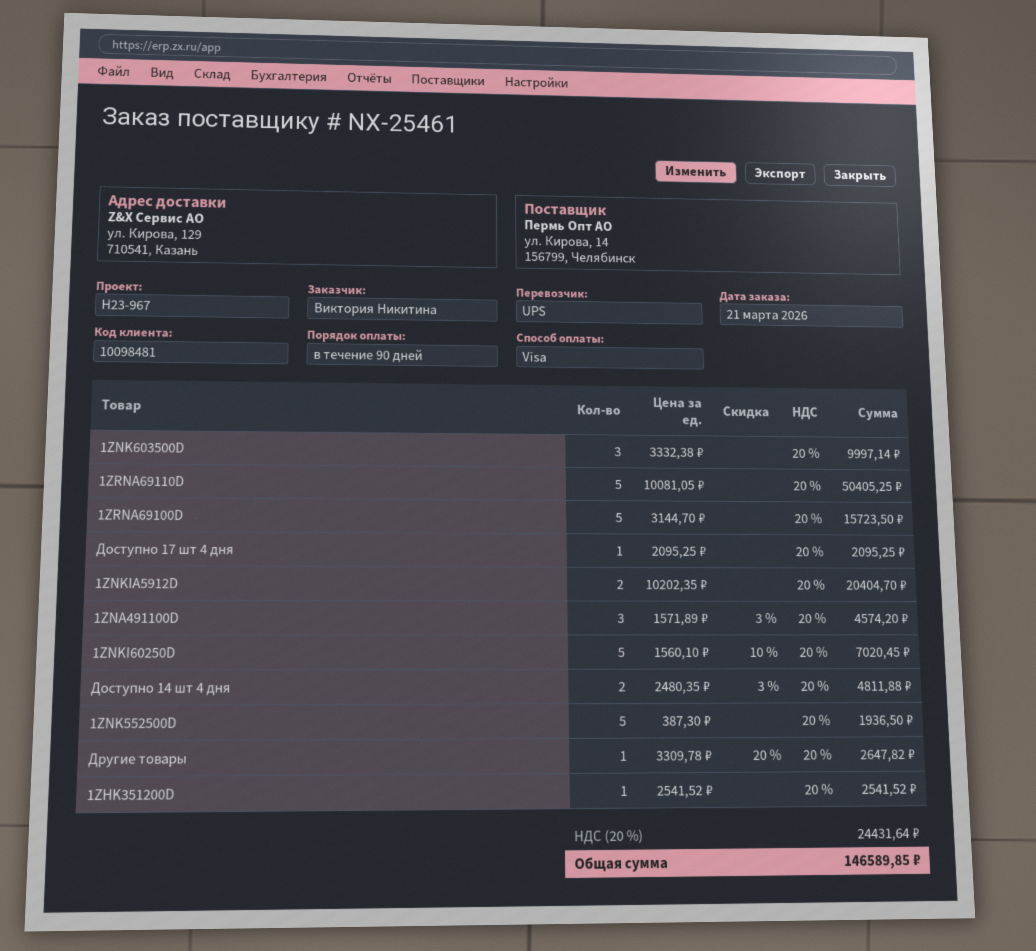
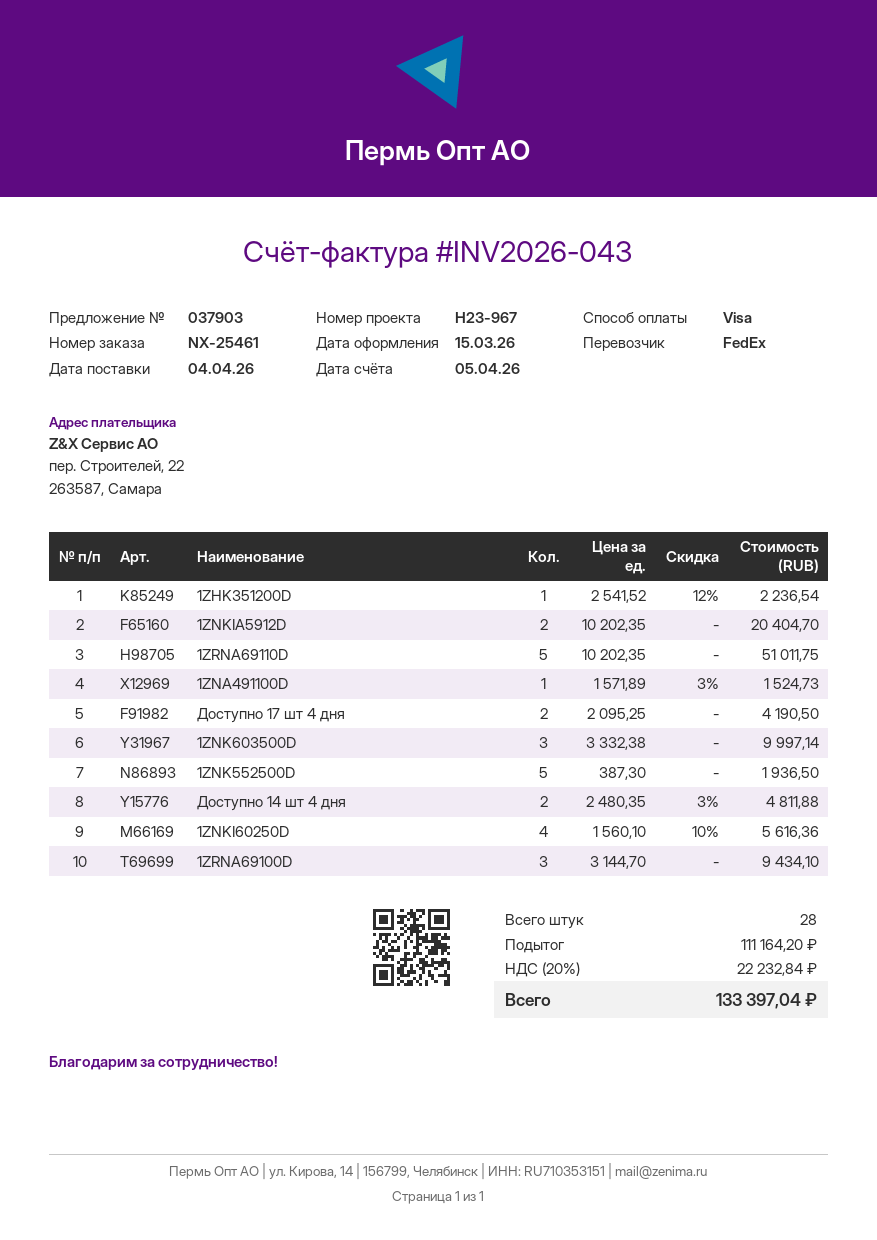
order date: 2026-03-21 -> 2026-03-15
shipping method: UPS -> FedEx
1ZRNA69110D: 5 x 10081.05 = 50405.25 -> 5 x 10202.35 = 51011.75
1ZRNA69100D: 5 x 3144.70 = 15723.50 -> 3 x 3144.70 = 9434.10
Доступно 17 шт 4 дня: 1 x 2095.25 = 2095.25 -> 2 x 2095.25 = 4190.50
1ZNA491100D: 3 x 1571.89 - 3% = 4574.20 -> 1 x 1571.89 - 3% = 1524.73
1ZNKI60250D: 5 x 1560.10 - 10% = 7020.45 -> 4 x 1560.10 - 10% = 5616.36
Другие товары: 1 x 3309.78 - 20% = 2647.82 -> none
1ZHK351200D: 1 x 2541.52 = 2541.52 -> 1 x 2541.52 - 12% = 2236.54
tax: 20% = 24431.64 -> 20% = 22232.84
total: 146589.85 -> 133397.04

